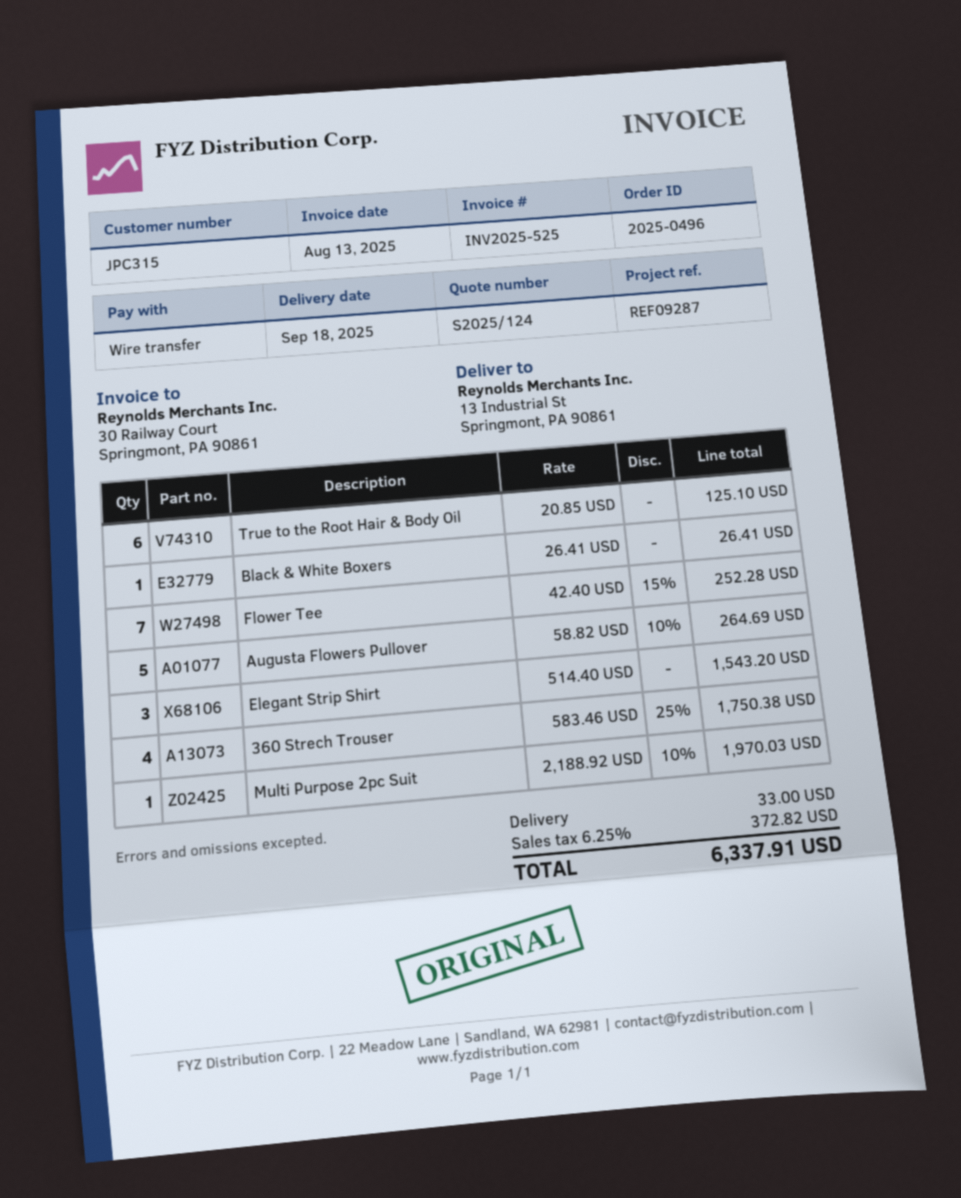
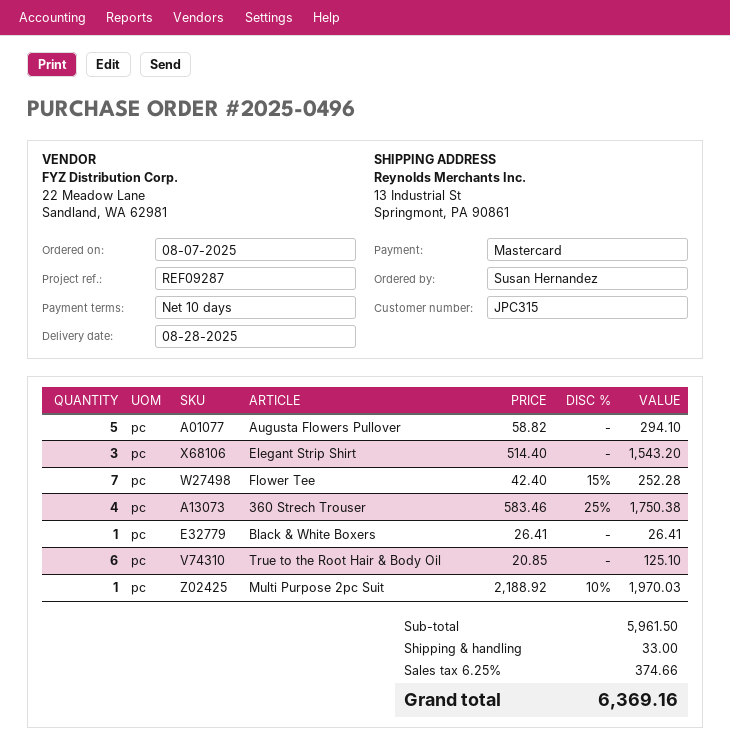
delivery date: 2025-09-18 -> 2025-08-28
payment method: bank transfer -> Mastercard
Augusta Flowers Pullover: 5 x 58.82 - 10% = 264.69 -> 5 x 58.82 = 294.10
tax: 6.25% = 372.82 -> 6.25% = 374.66
total: 6337.91 -> 6369.16

